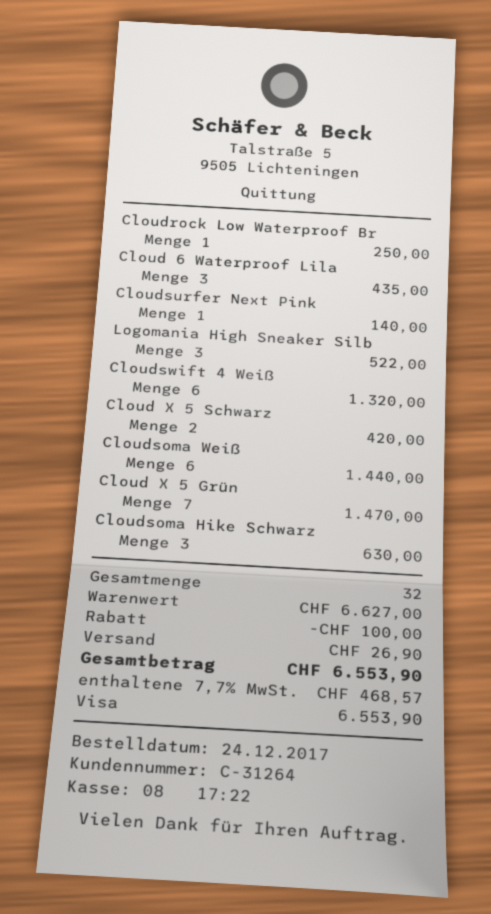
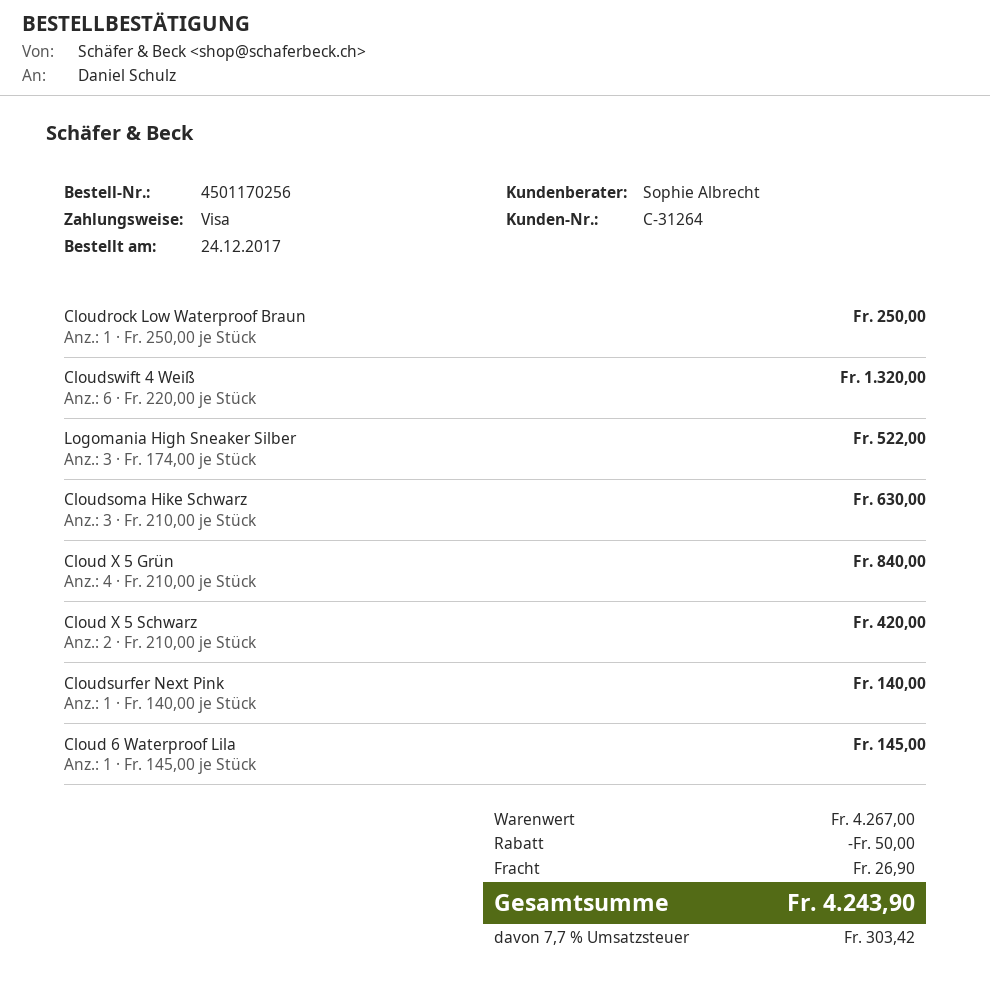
Cloud 6 Waterproof Lila: 3 for 435.00 -> 1 for 145.00
Cloudsoma Weiß: 6 for 1440.00 -> none
Cloud X 5 Grün: 7 for 1470.00 -> 4 for 840.00
subtotal: 6627.00 -> 4267.00
discount: 100.00 -> 50.00
tax: 7.7% = 468.57 -> 7.7% = 303.42
total: 6553.90 -> 4243.90

